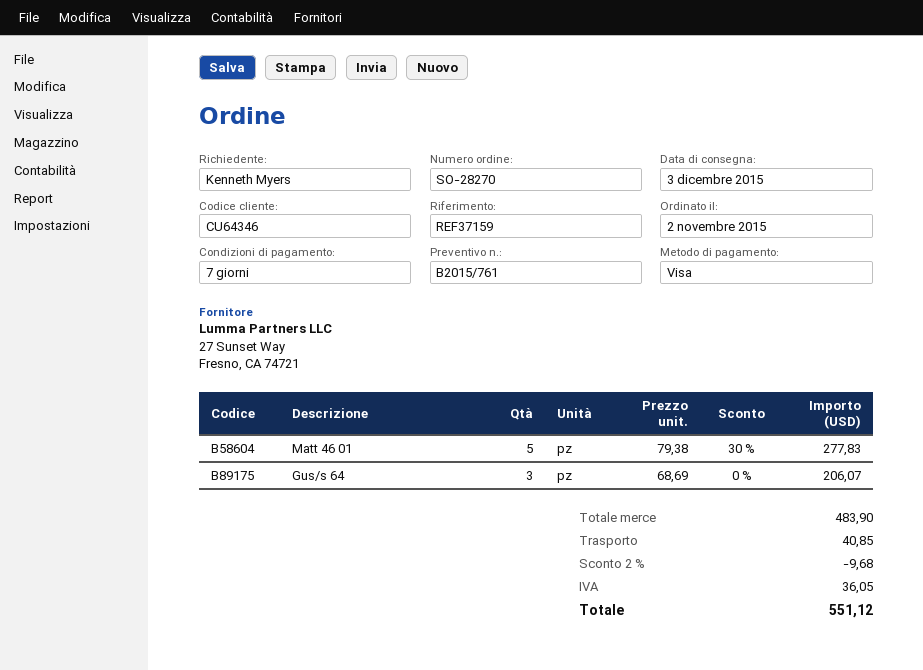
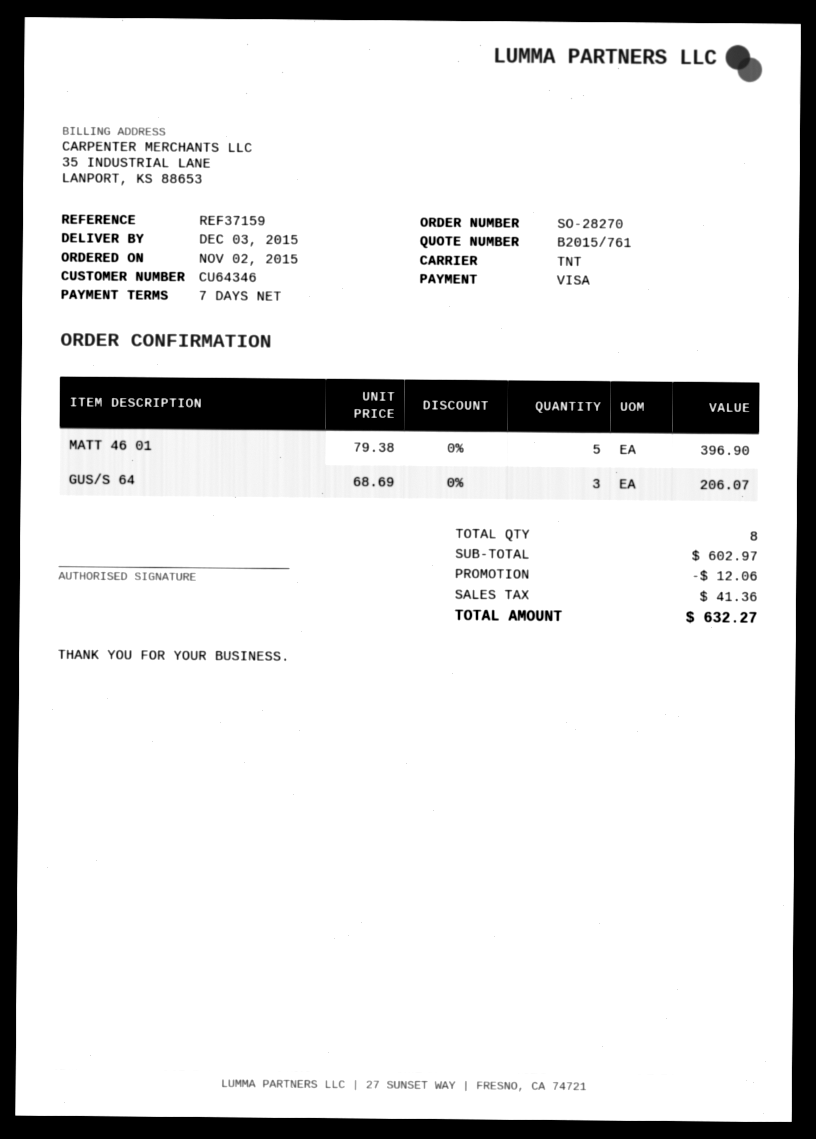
Matt 46 01: 5 x 79.38 - 30% = 277.83 -> 5 x 79.38 = 396.90
subtotal: 483.90 -> 602.97
discount: 9.68 -> 12.06
shipping: 40.85 -> none
tax: 36.05 -> 41.36
total: 551.12 -> 632.27

